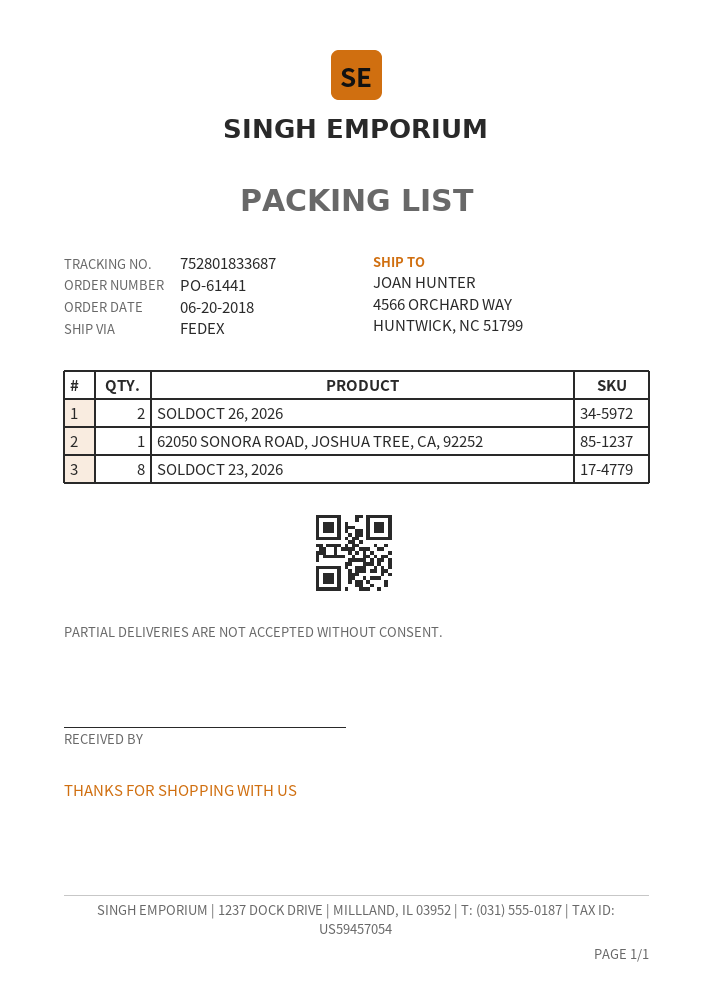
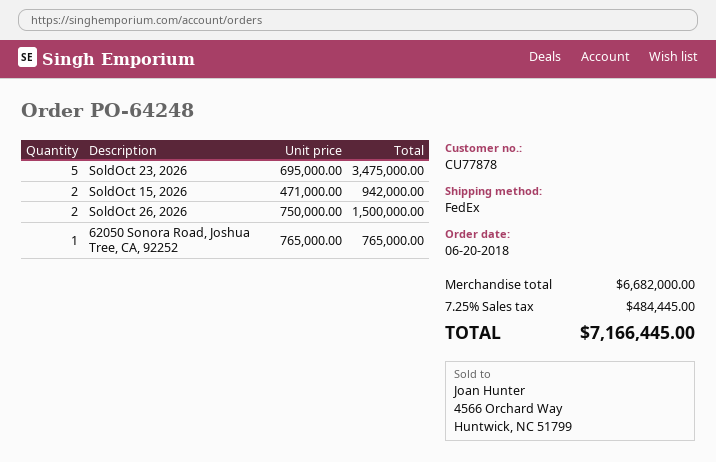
order number: PO-61441 -> PO-64248
SOLDOCT 23, 2026: 8 -> 5
SoldOct 15, 2026: none -> 2

